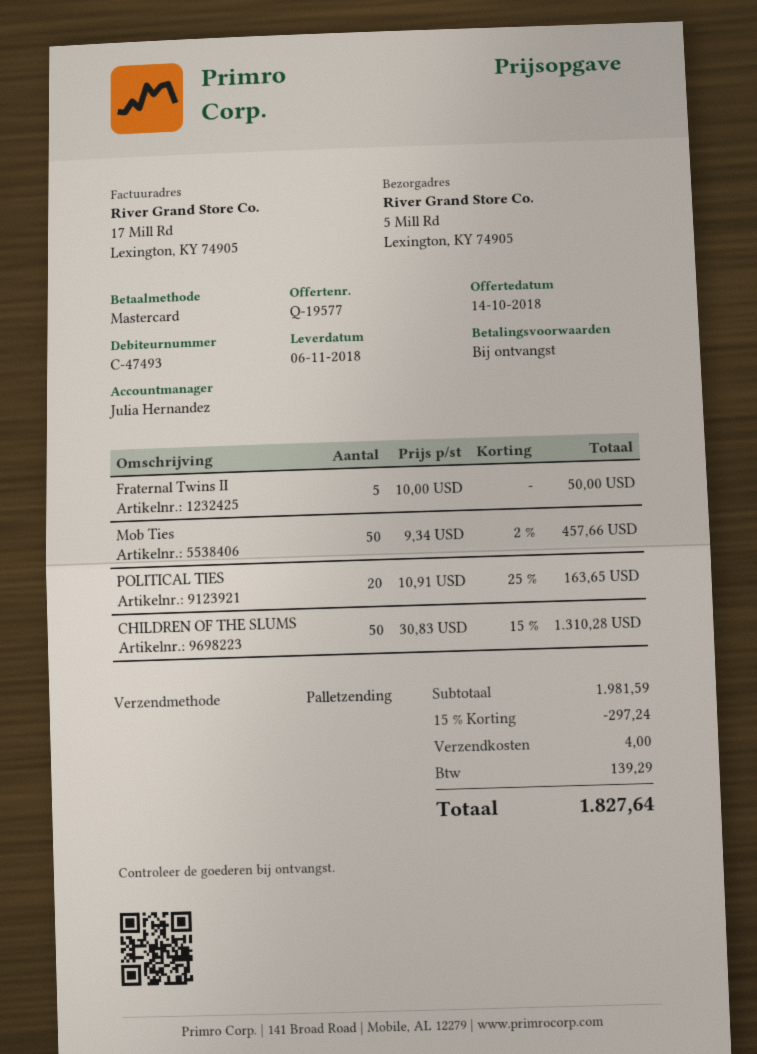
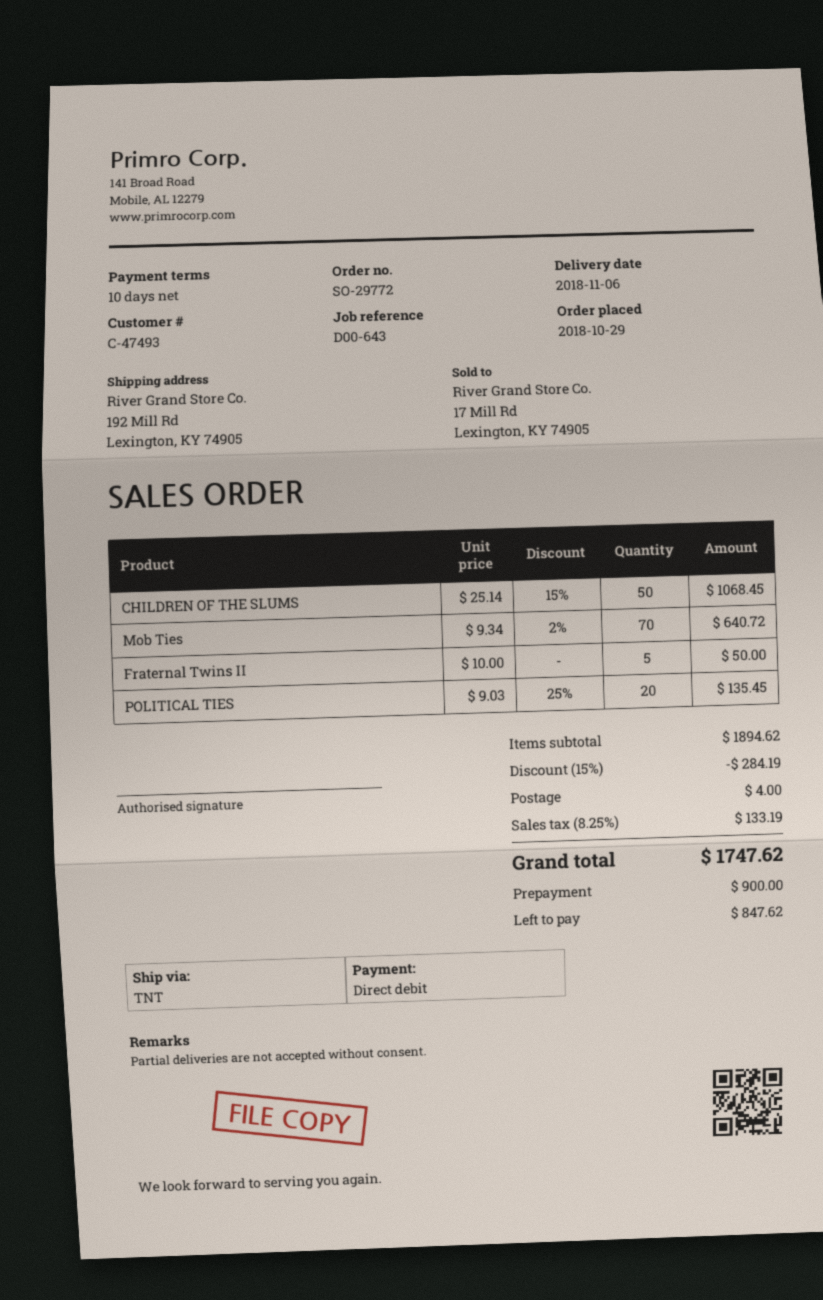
payment terms: on receipt -> 10 days
payment method: Mastercard -> direct debit
shipping method: pallet freight -> TNT
ship to: 5 Mill Rd, Lexington, KY 74905 -> 192 Mill Rd, Lexington, KY 74905
Mob Ties: 50 x 9.34 - 2% = 457.66 -> 70 x 9.34 - 2% = 640.72
POLITICAL TIES: 20 x 10.91 - 25% = 163.65 -> 20 x 9.03 - 25% = 135.45
CHILDREN OF THE SLUMS: 50 x 30.83 - 15% = 1310.28 -> 50 x 25.14 - 15% = 1068.45
subtotal: 1981.59 -> 1894.62
discount: 15% = 297.24 -> 15% = 284.19
tax: 139.29 -> 133.19
total: 1827.64 -> 1747.62

